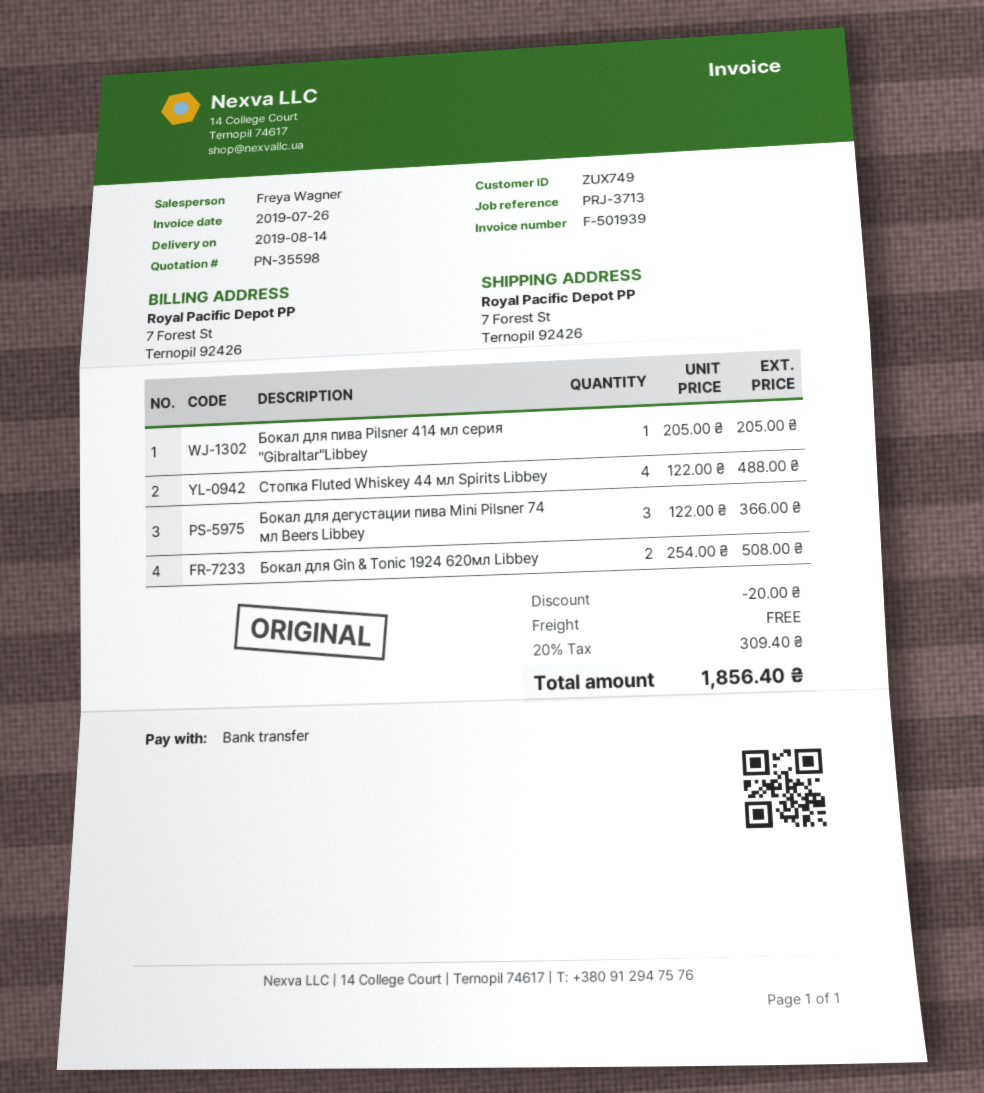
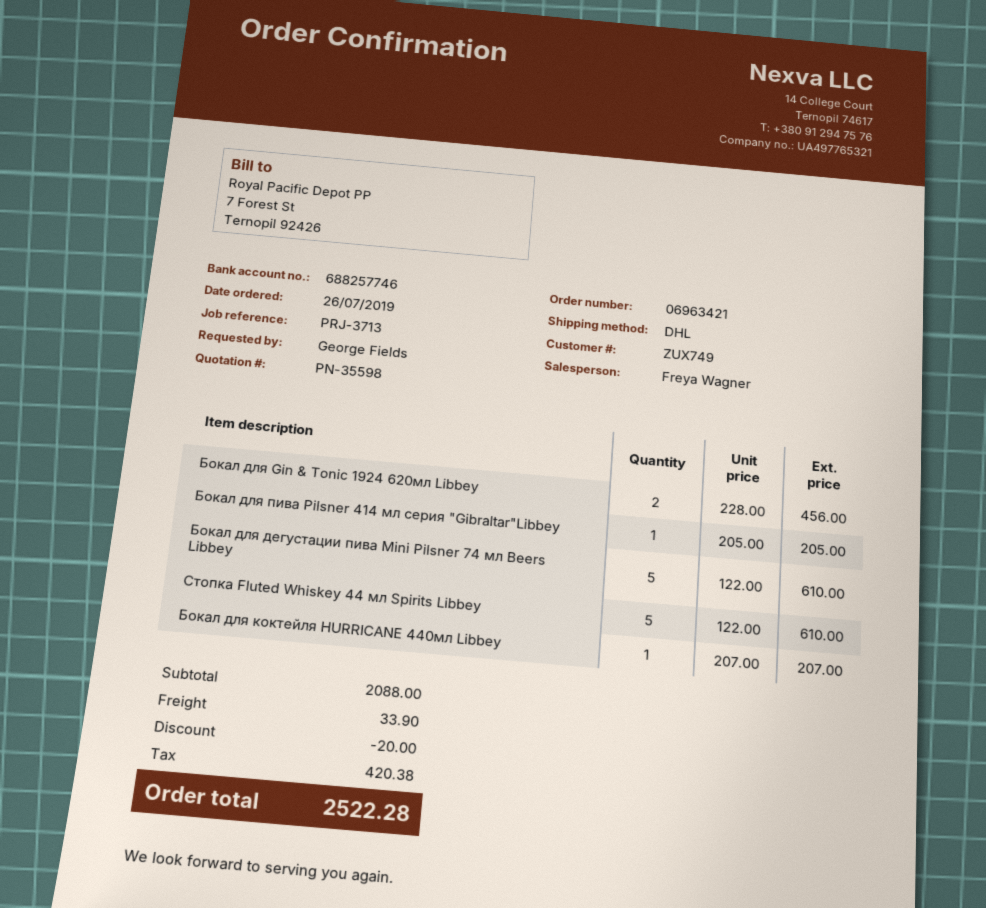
Стопка Fluted Whiskey 44 мл Spirits Libbey: 4 x 122.00 = 488.00 -> 5 x 122.00 = 610.00
Бокал для дегустации пива Mini Pilsner 74 мл Beers Libbey: 3 x 122.00 = 366.00 -> 5 x 122.00 = 610.00
Бокал для Gin & Tonic 1924 620мл Libbey: 2 x 254.00 = 508.00 -> 2 x 228.00 = 456.00
Бокал для коктейля HURRICANE 440мл Libbey: none -> 1 x 207.00 = 207.00
shipping: 0.00 -> 33.90
tax: 309.40 -> 420.38
total: 1856.40 -> 2522.28

